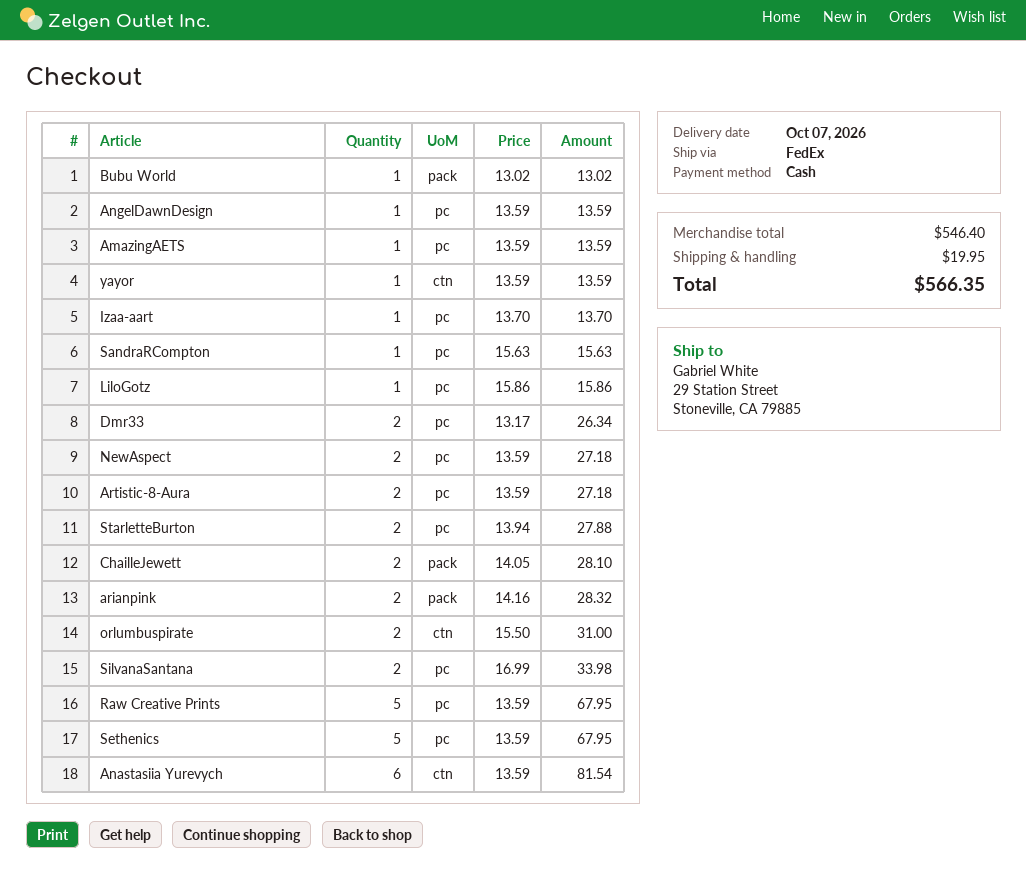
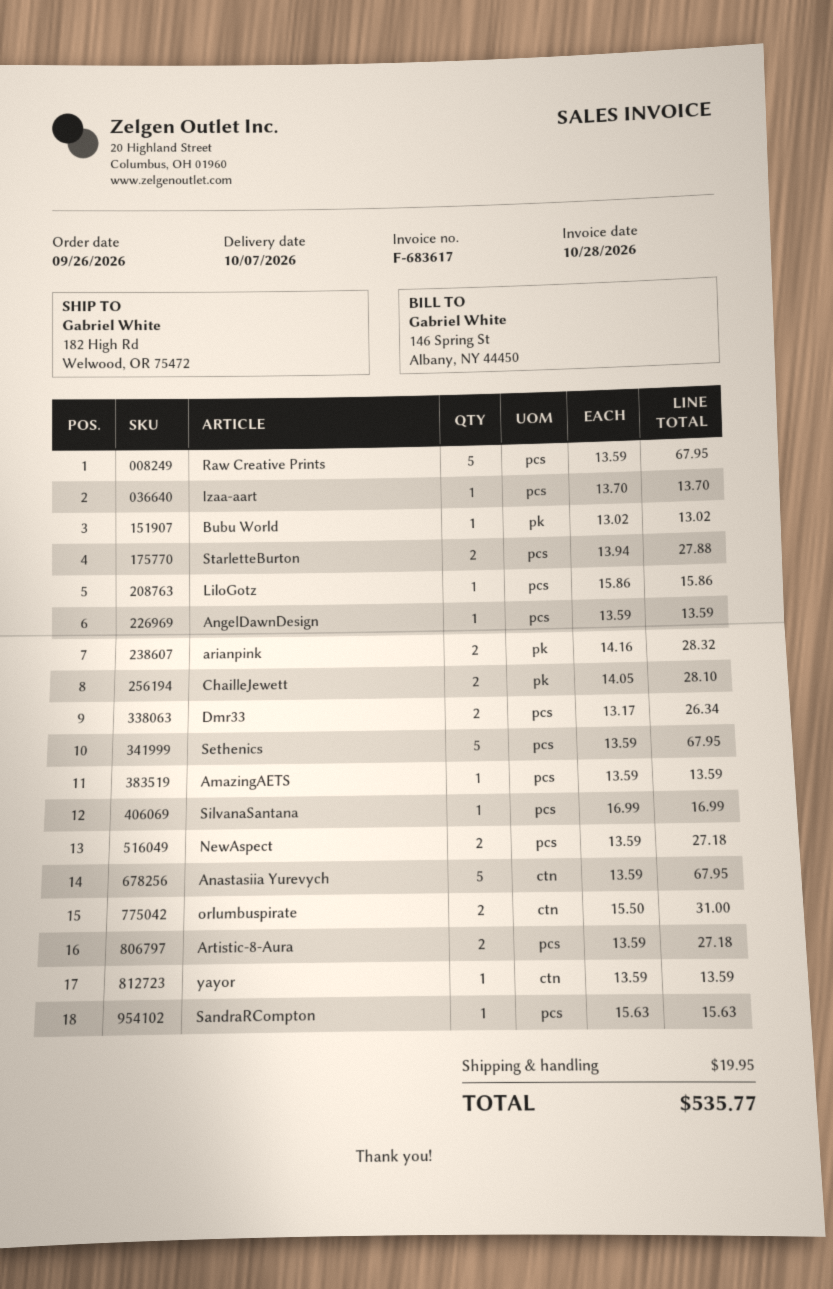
ship to: 29 Station Street, Stoneville, CA 79885 -> 182 High Rd, Welwood, OR 75472
SilvanaSantana: 2 x 16.99 = 33.98 -> 1 x 16.99 = 16.99
Anastasiia Yurevych: 6 x 13.59 = 81.54 -> 5 x 13.59 = 67.95
total: 566.35 -> 535.77

